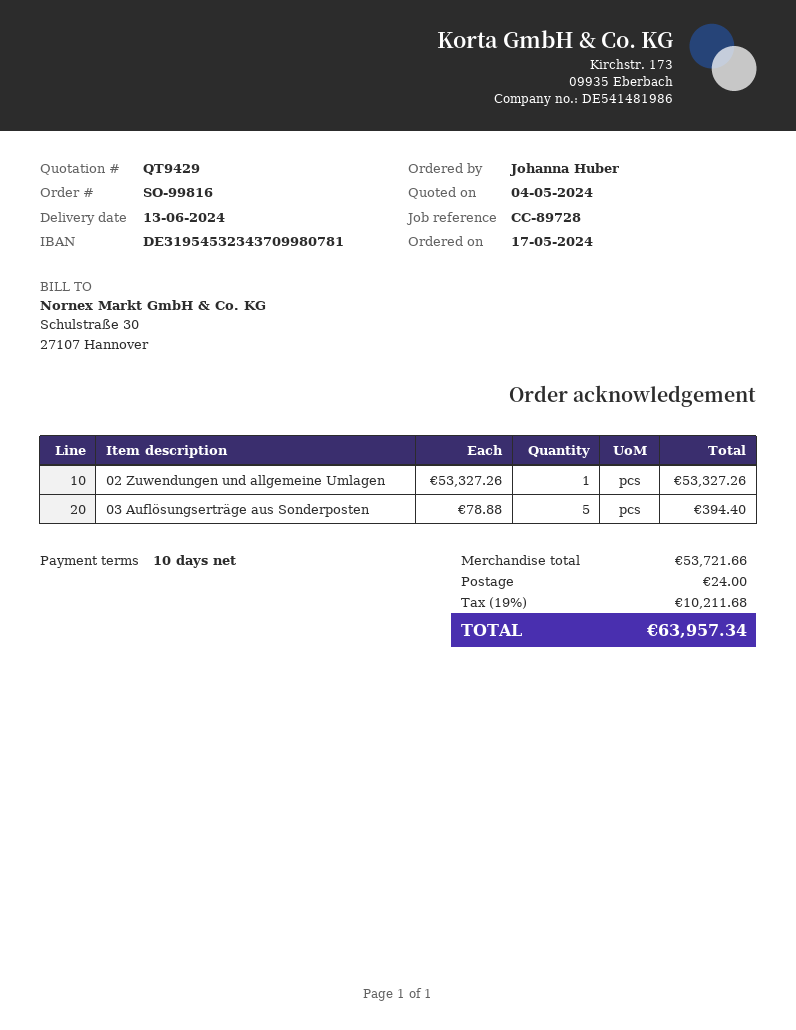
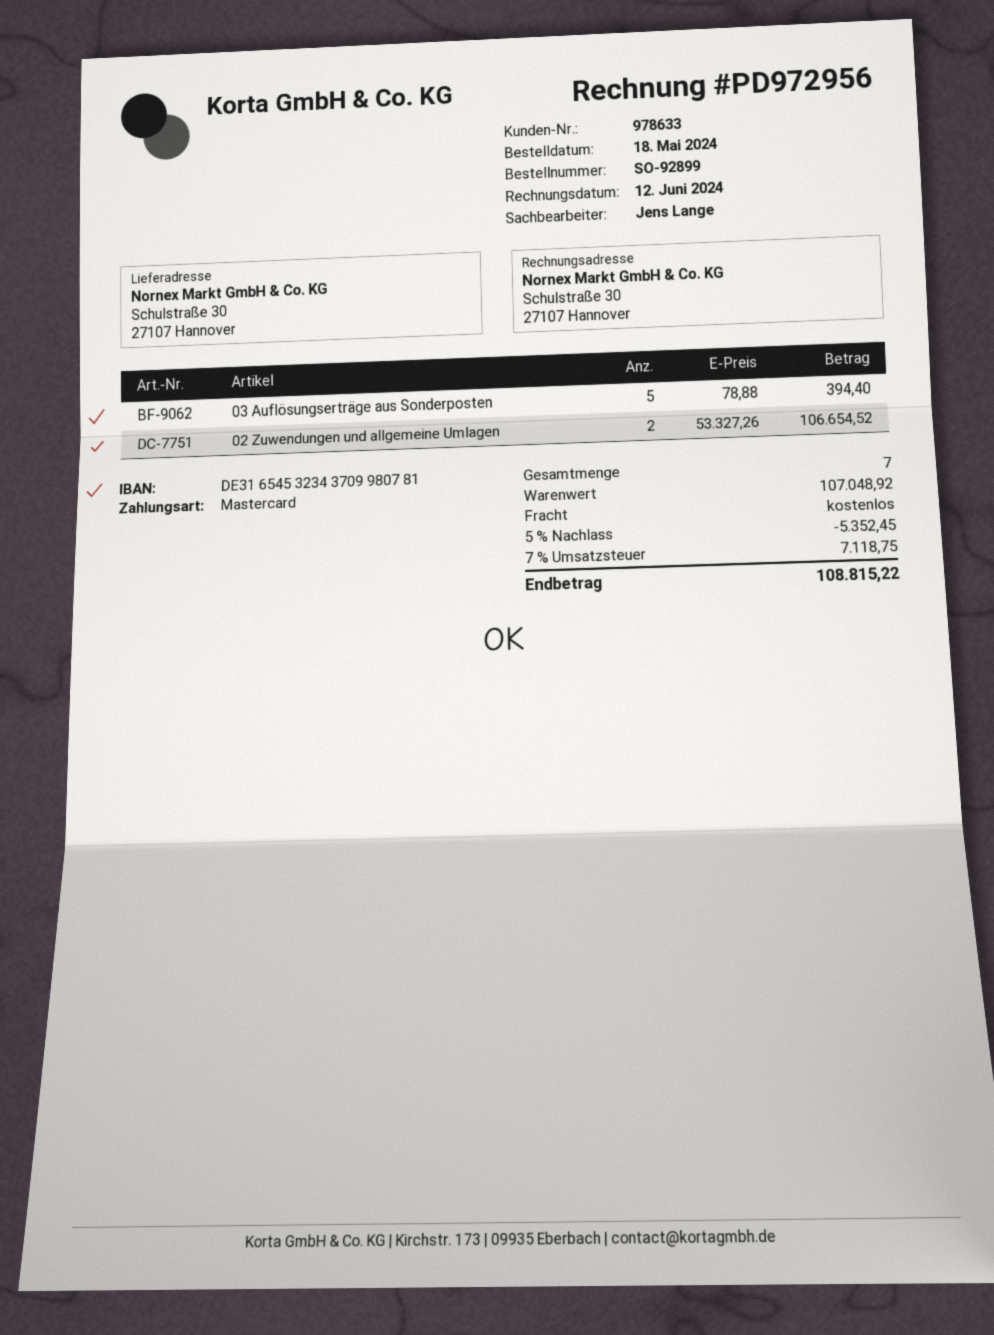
order number: SO-99816 -> SO-92899
order date: 2024-05-17 -> 2024-05-18
bank account: DE31954532343709980781 -> DE31654532343709980781
02 Zuwendungen und allgemeine Umlagen: 1 x 53327.26 = 53327.26 -> 2 x 53327.26 = 106654.52
subtotal: 53721.66 -> 107048.92
discount: none -> 5% = 5352.45
shipping: 24.00 -> 0.00
tax: 19% = 10211.68 -> 7% = 7118.75
total: 63957.34 -> 108815.22

